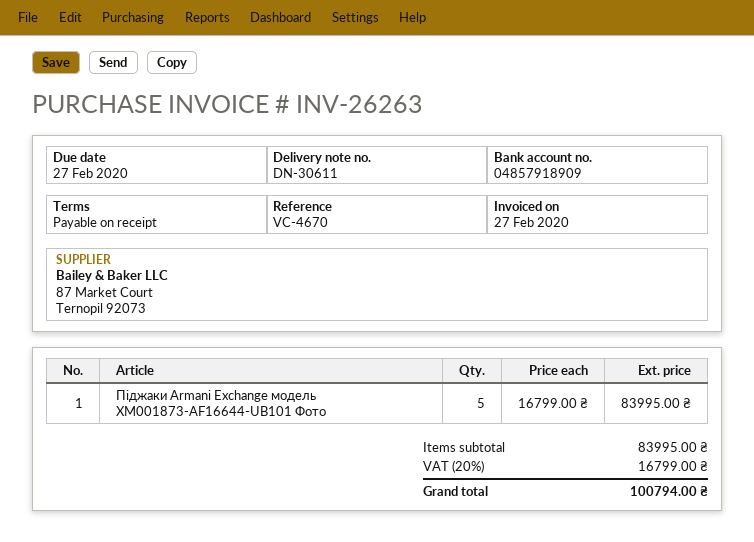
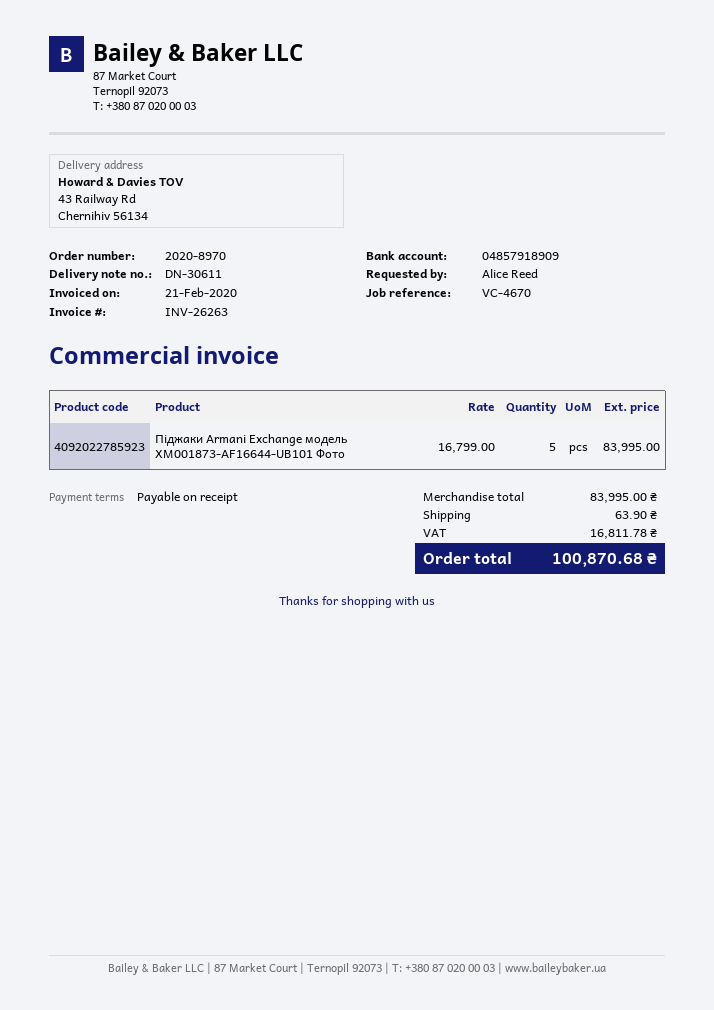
invoice date: 2020-02-27 -> 2020-02-21
shipping: none -> 63.90
tax: 16799.00 -> 16811.78
total: 100794.00 -> 100870.68

